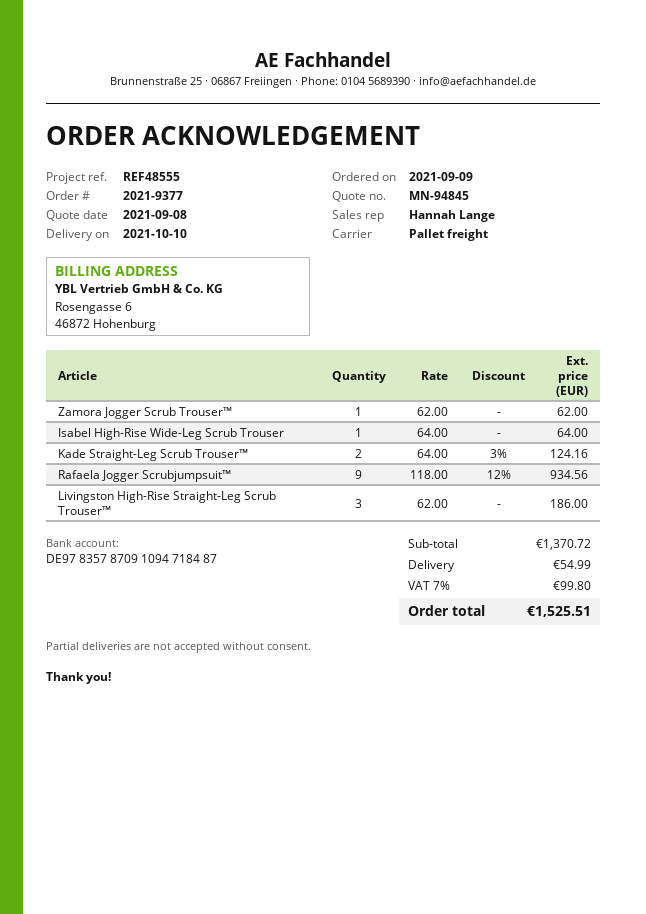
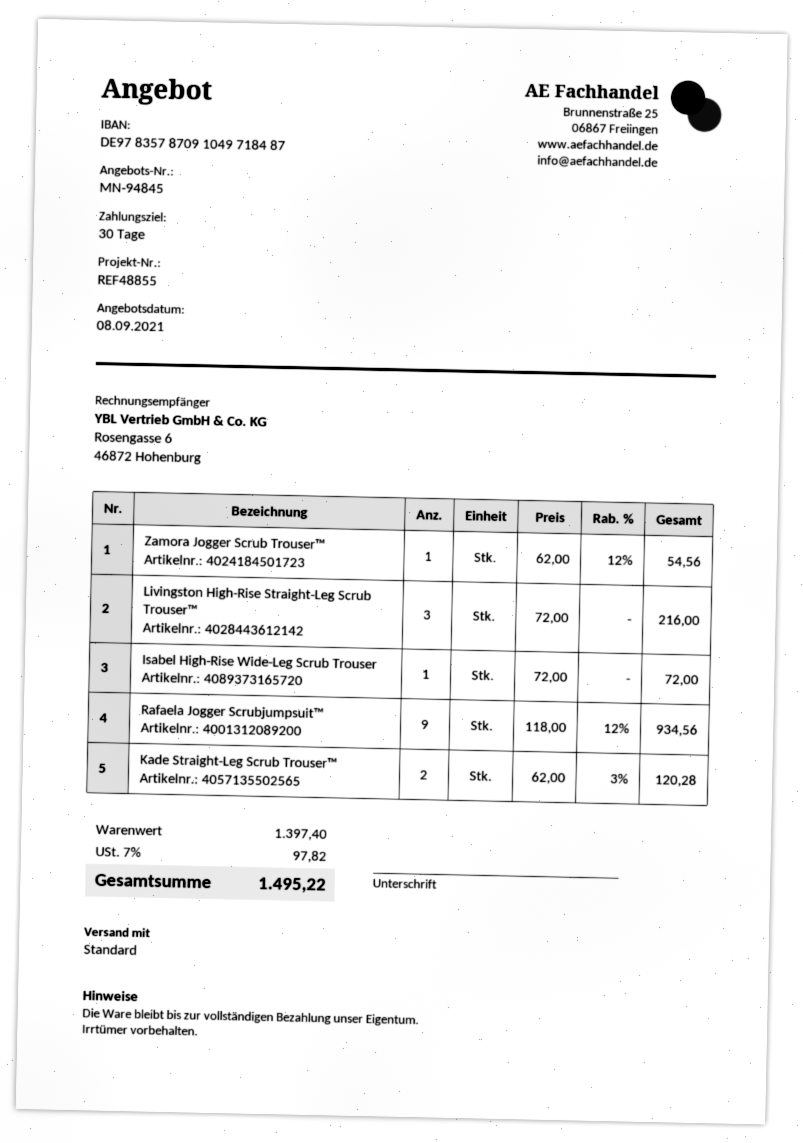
reference: REF48555 -> REF48855
bank account: DE97835787091094718487 -> DE97835787091049718487
shipping method: pallet freight -> standard
Zamora Jogger Scrub Trouser™: 1 x 62.00 = 62.00 -> 1 x 62.00 - 12% = 54.56
Isabel High-Rise Wide-Leg Scrub Trouser: 1 x 64.00 = 64.00 -> 1 x 72.00 = 72.00
Kade Straight-Leg Scrub Trouser™: 2 x 64.00 - 3% = 124.16 -> 2 x 62.00 - 3% = 120.28
Livingston High-Rise Straight-Leg Scrub Trouser™: 3 x 62.00 = 186.00 -> 3 x 72.00 = 216.00
subtotal: 1370.72 -> 1397.40
shipping: 54.99 -> none
tax: 7% = 99.80 -> 7% = 97.82
total: 1525.51 -> 1495.22

